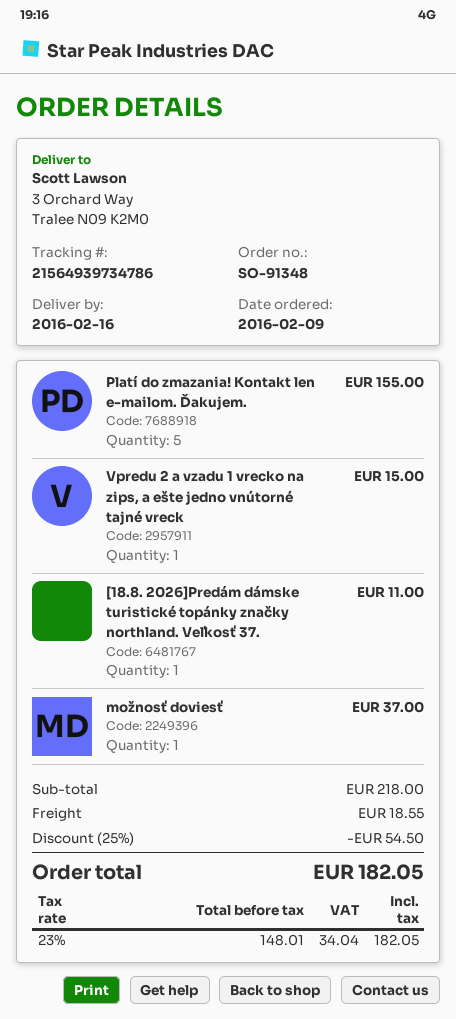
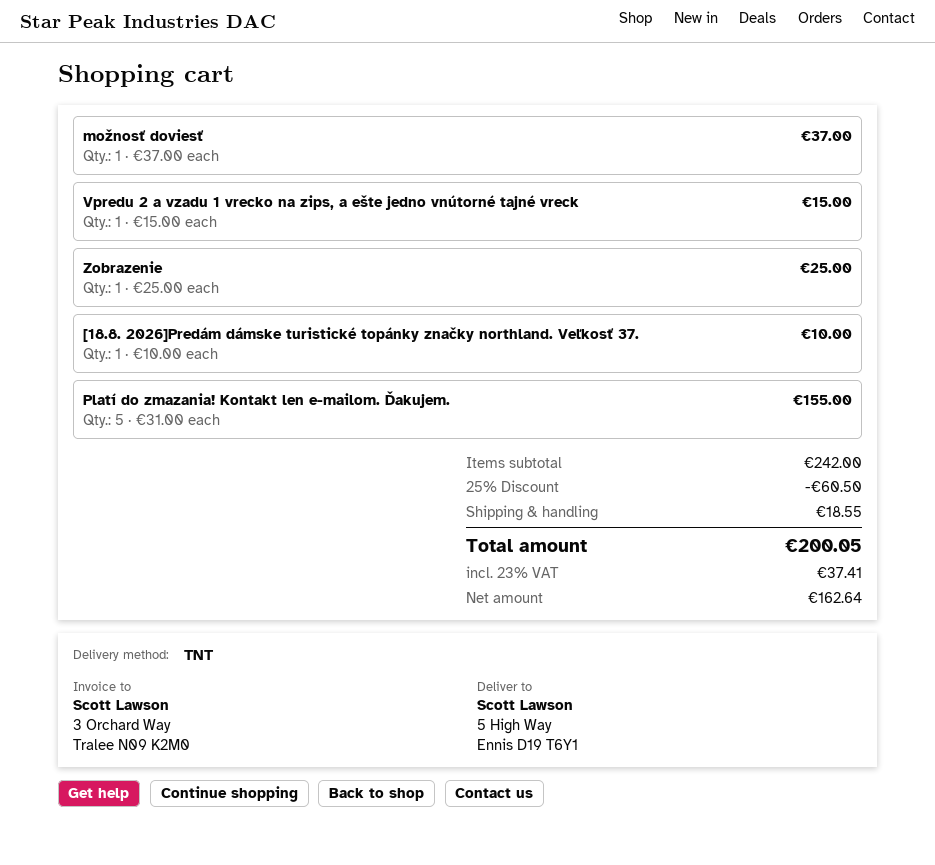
ship to: 3 Orchard Way, Tralee N09 K2M0 -> 5 High Way, Ennis D19 T6Y1
[18.8. 2026]Predám dámske turistické topánky značky northland. Veľkosť 37.: 1 for 11.00 -> 1 for 10.00
Zobrazenie: none -> 1 for 25.00
subtotal: 218.00 -> 242.00
discount: 25% = 54.50 -> 25% = 60.50
net: 148.01 -> 162.64
tax: 23% = 34.04 -> 23% = 37.41
total: 182.05 -> 200.05

